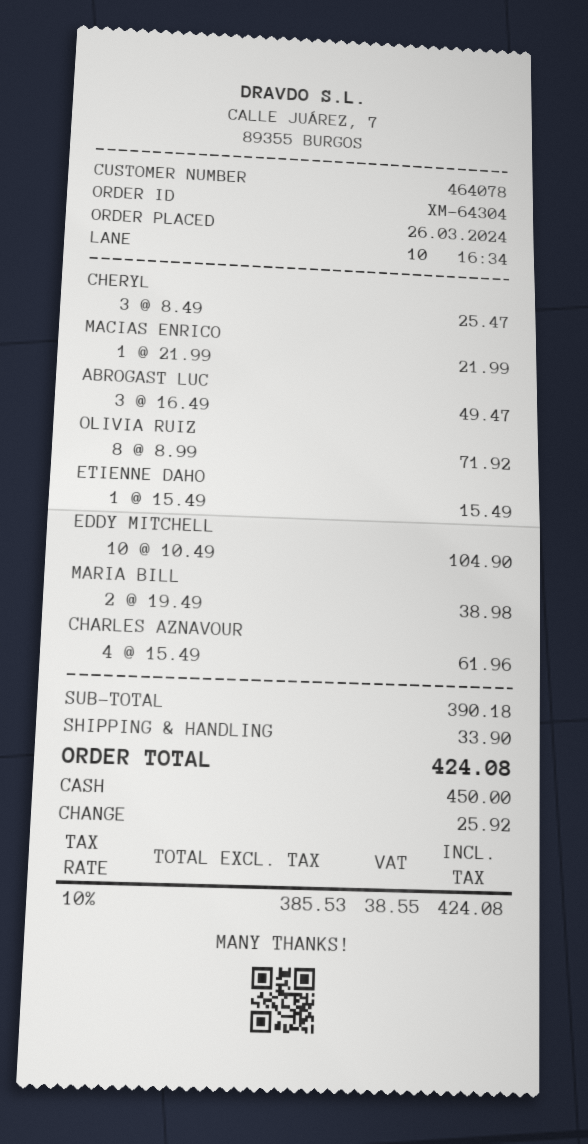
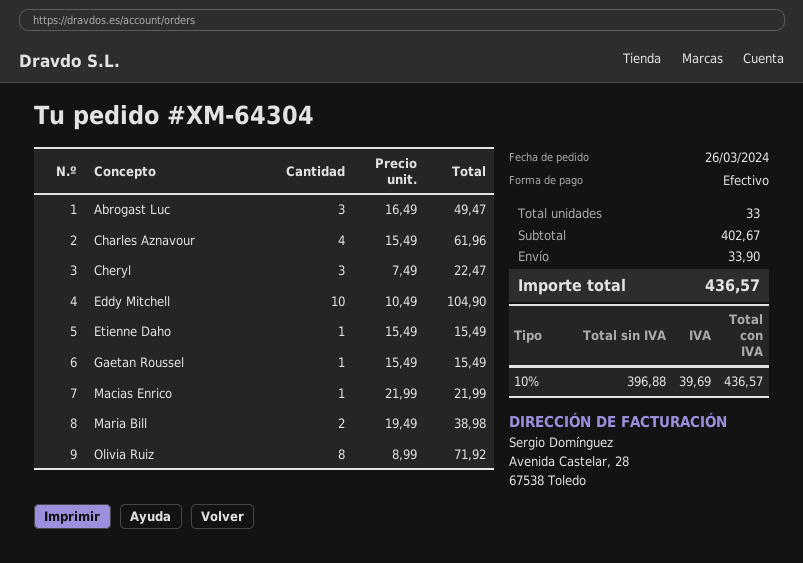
CHERYL: 3 x 8.49 = 25.47 -> 3 x 7.49 = 22.47
Gaetan Roussel: none -> 1 x 15.49 = 15.49
subtotal: 390.18 -> 402.67
net: 385.53 -> 396.88
tax: 10% = 38.55 -> 10% = 39.69
total: 424.08 -> 436.57

